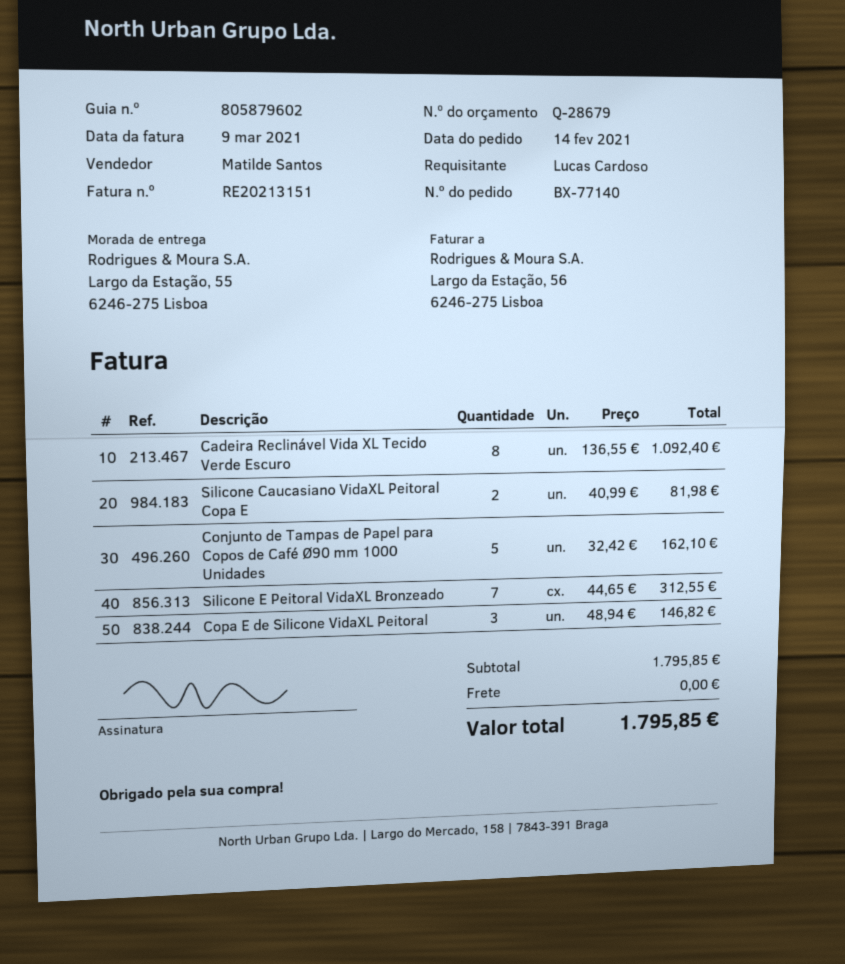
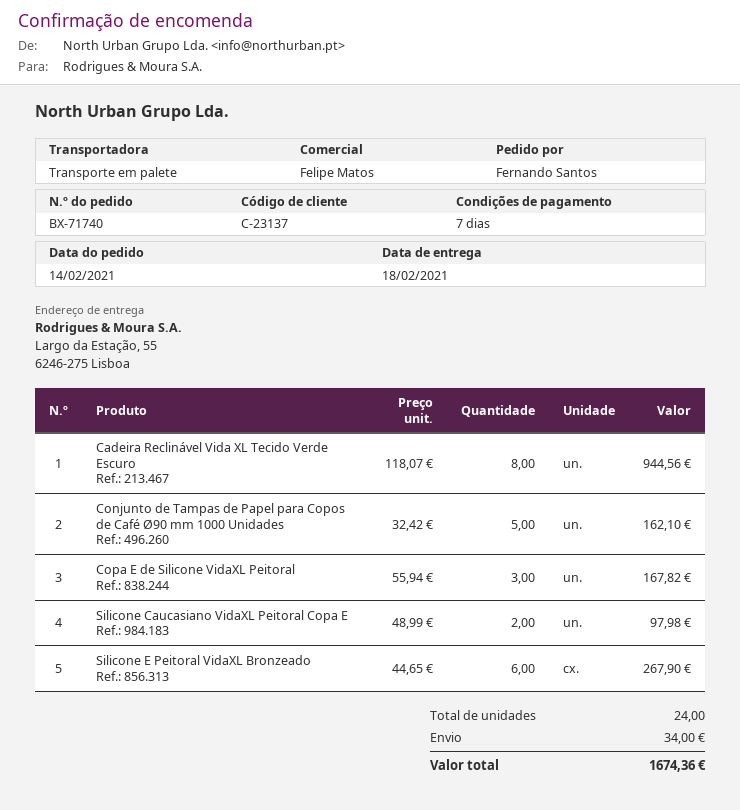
order number: BX-77140 -> BX-71740
ordered by: Lucas Cardoso -> Fernando Santos
sales rep: Matilde Santos -> Felipe Matos
Cadeira Reclinável Vida XL Tecido Verde Escuro: 8 x 136.55 = 1092.40 -> 8 x 118.07 = 944.56
Silicone Caucasiano VidaXL Peitoral Copa E: 2 x 40.99 = 81.98 -> 2 x 48.99 = 97.98
Silicone E Peitoral VidaXL Bronzeado: 7 x 44.65 = 312.55 -> 6 x 44.65 = 267.90
Copa E de Silicone VidaXL Peitoral: 3 x 48.94 = 146.82 -> 3 x 55.94 = 167.82
shipping: 0.00 -> 34.00
total: 1795.85 -> 1674.36

